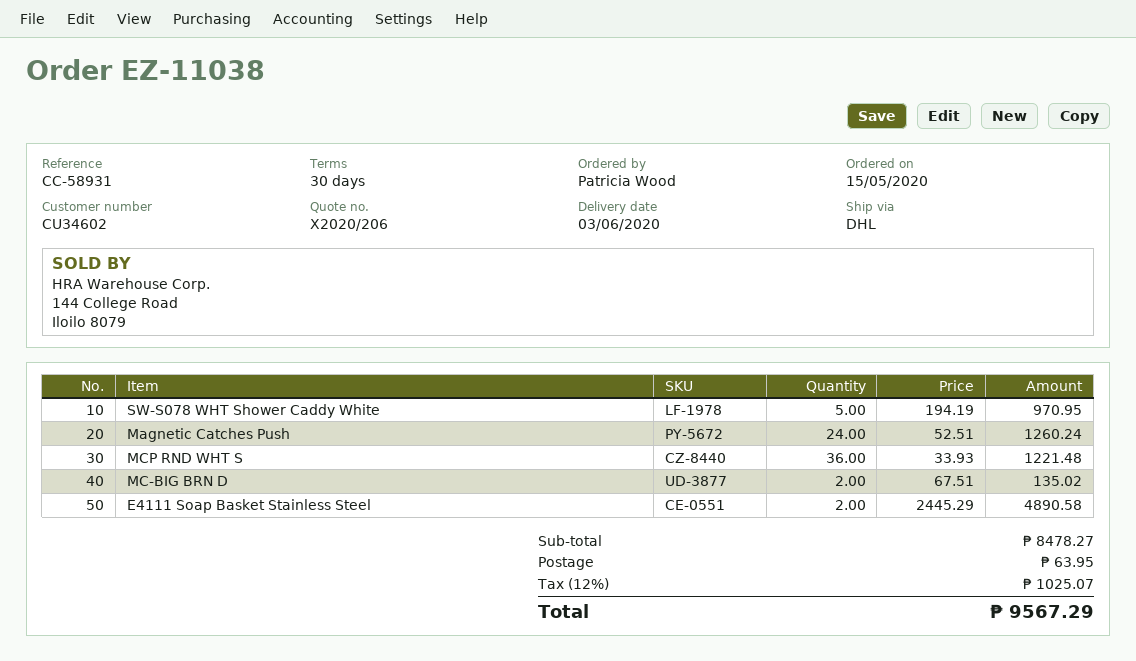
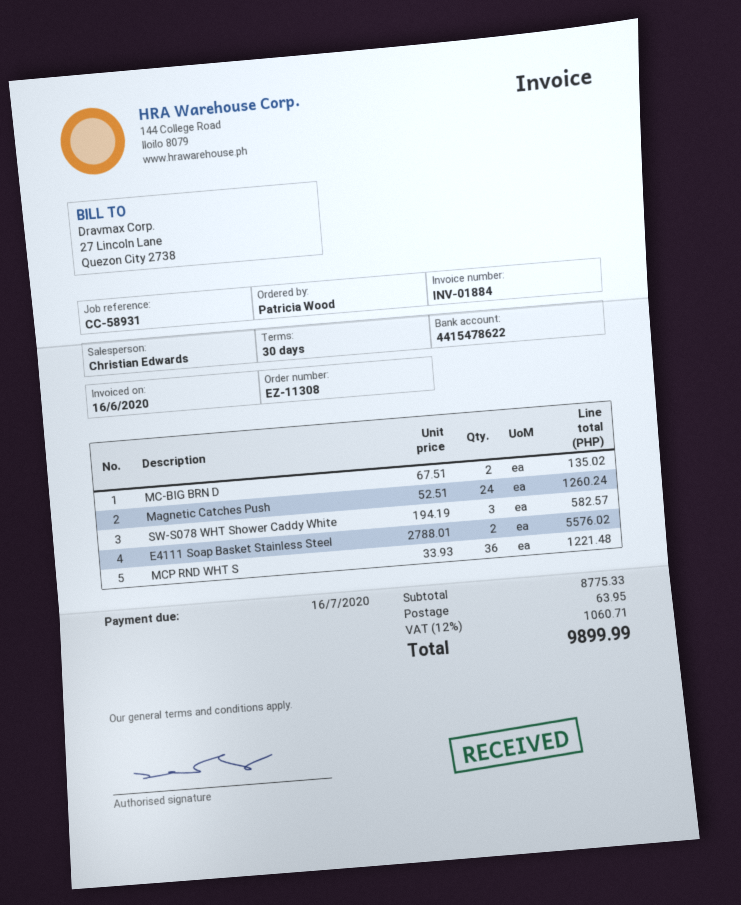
order number: EZ-11038 -> EZ-11308
SW-S078 WHT Shower Caddy White: 5 x 194.19 = 970.95 -> 3 x 194.19 = 582.57
E4111 Soap Basket Stainless Steel: 2 x 2445.29 = 4890.58 -> 2 x 2788.01 = 5576.02
subtotal: 8478.27 -> 8775.33
tax: 12% = 1025.07 -> 12% = 1060.71
total: 9567.29 -> 9899.99

